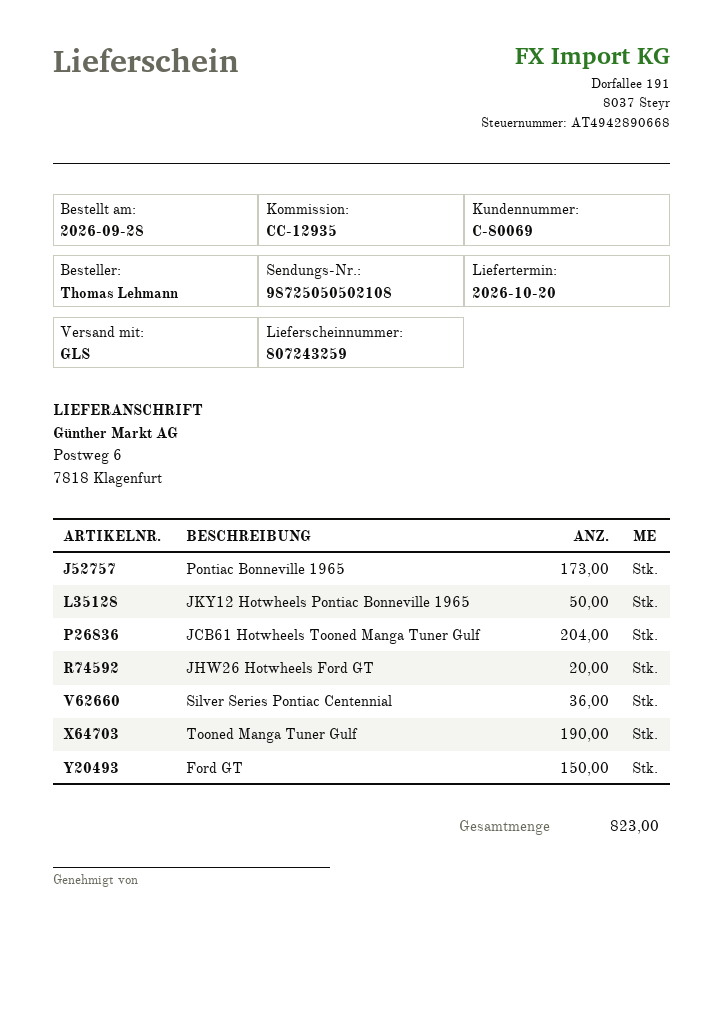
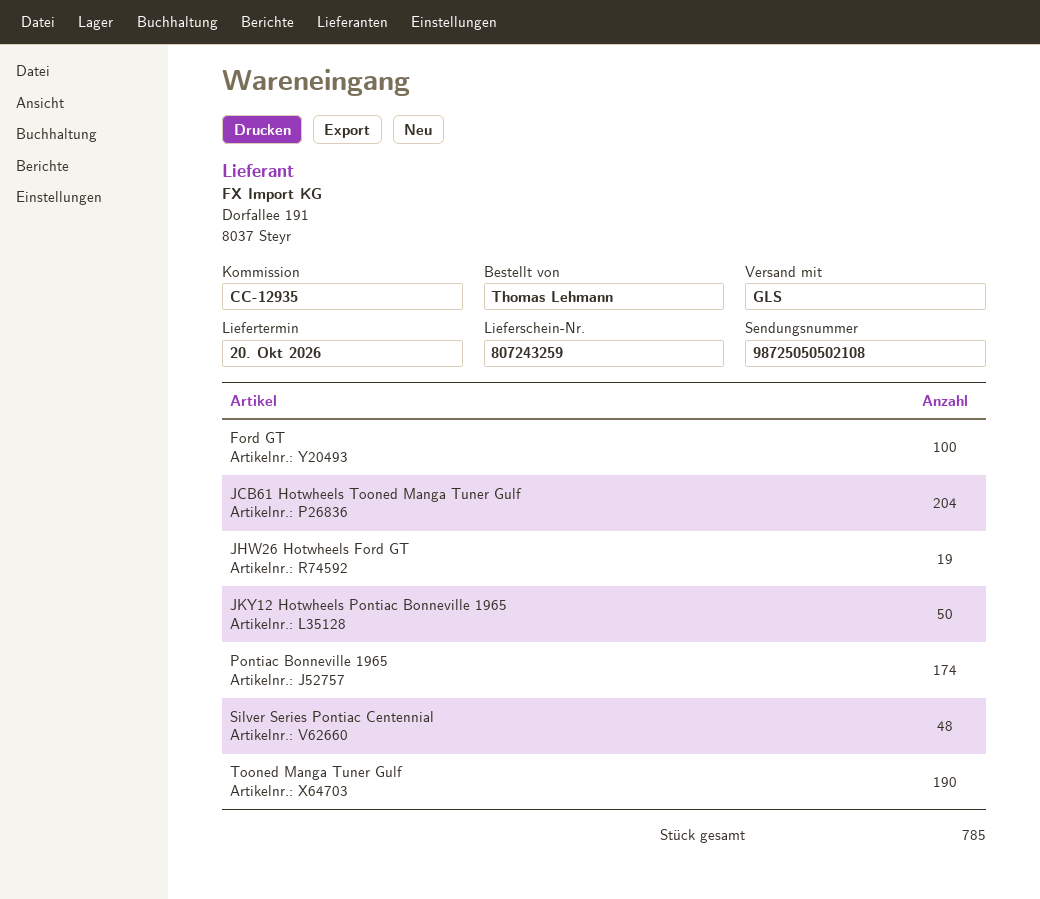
Pontiac Bonneville 1965: 173 -> 174
JHW26 Hotwheels Ford GT: 20 -> 19
Silver Series Pontiac Centennial: 36 -> 48
Ford GT: 150 -> 100
total quantity: 823 -> 785

